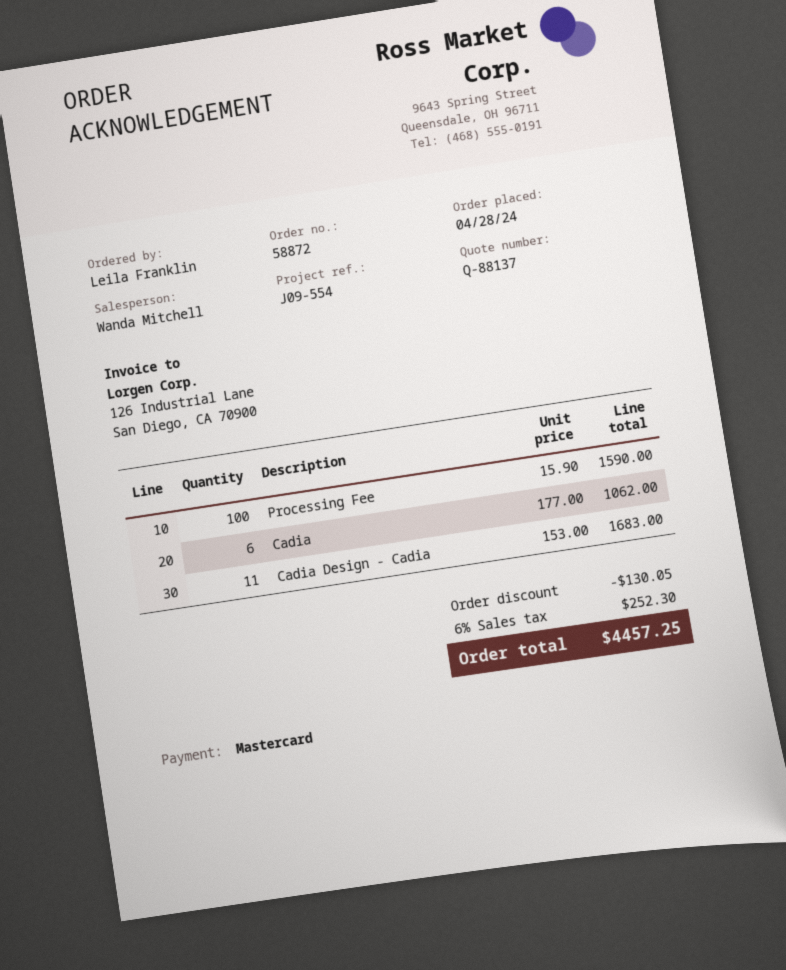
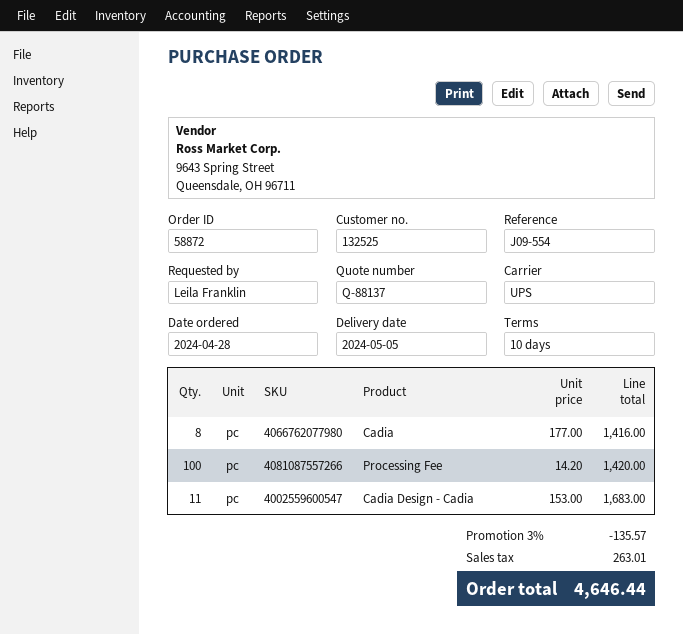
Processing Fee: 100 x 15.90 = 1590.00 -> 100 x 14.20 = 1420.00
Cadia: 6 x 177.00 = 1062.00 -> 8 x 177.00 = 1416.00
discount: 130.05 -> 135.57
tax: 252.30 -> 263.01
total: 4457.25 -> 4646.44

